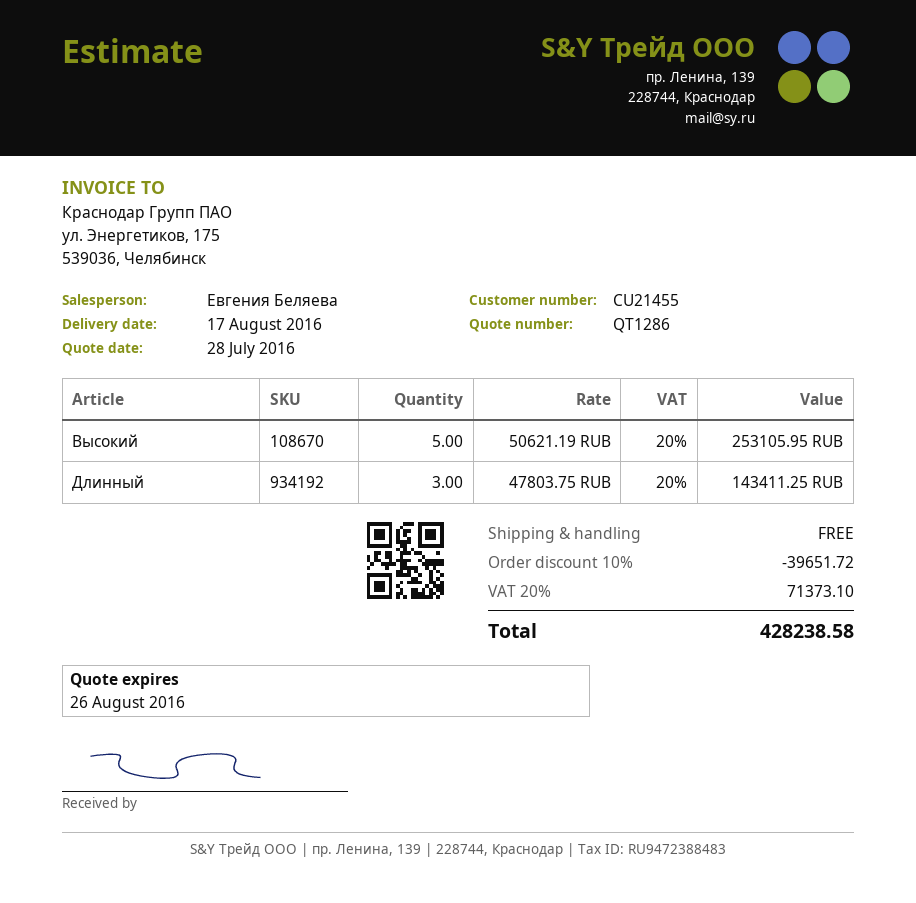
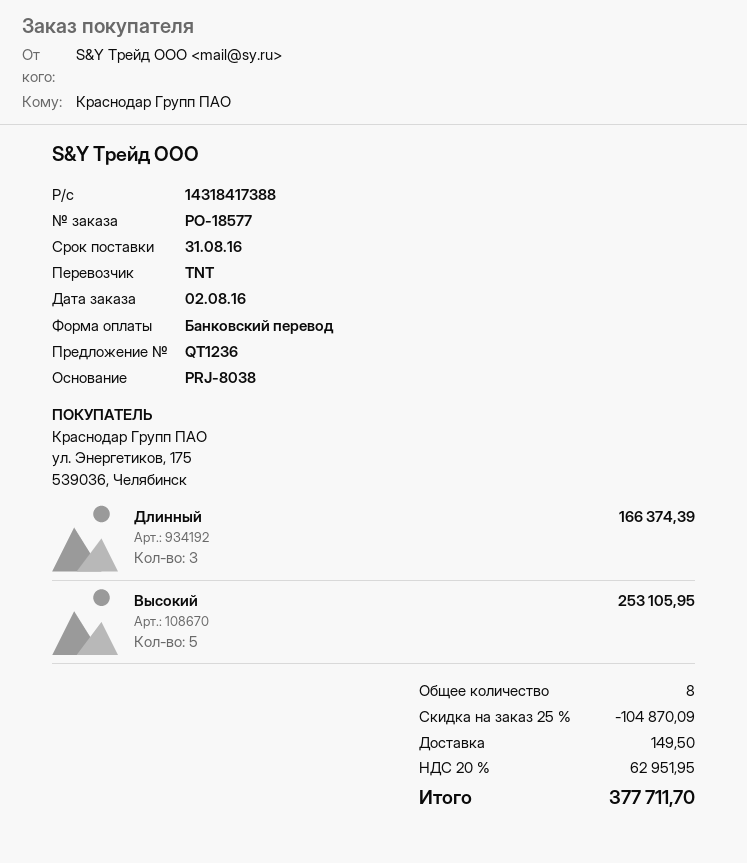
quote number: QT1286 -> QT1236
delivery date: 2016-08-17 -> 2016-08-31
Длинный: 3 for 143411.25 -> 3 for 166374.39
discount: 10% = 39651.72 -> 25% = 104870.09
shipping: 0.00 -> 149.50
tax: 20% = 71373.10 -> 20% = 62951.95
total: 428238.58 -> 377711.70

